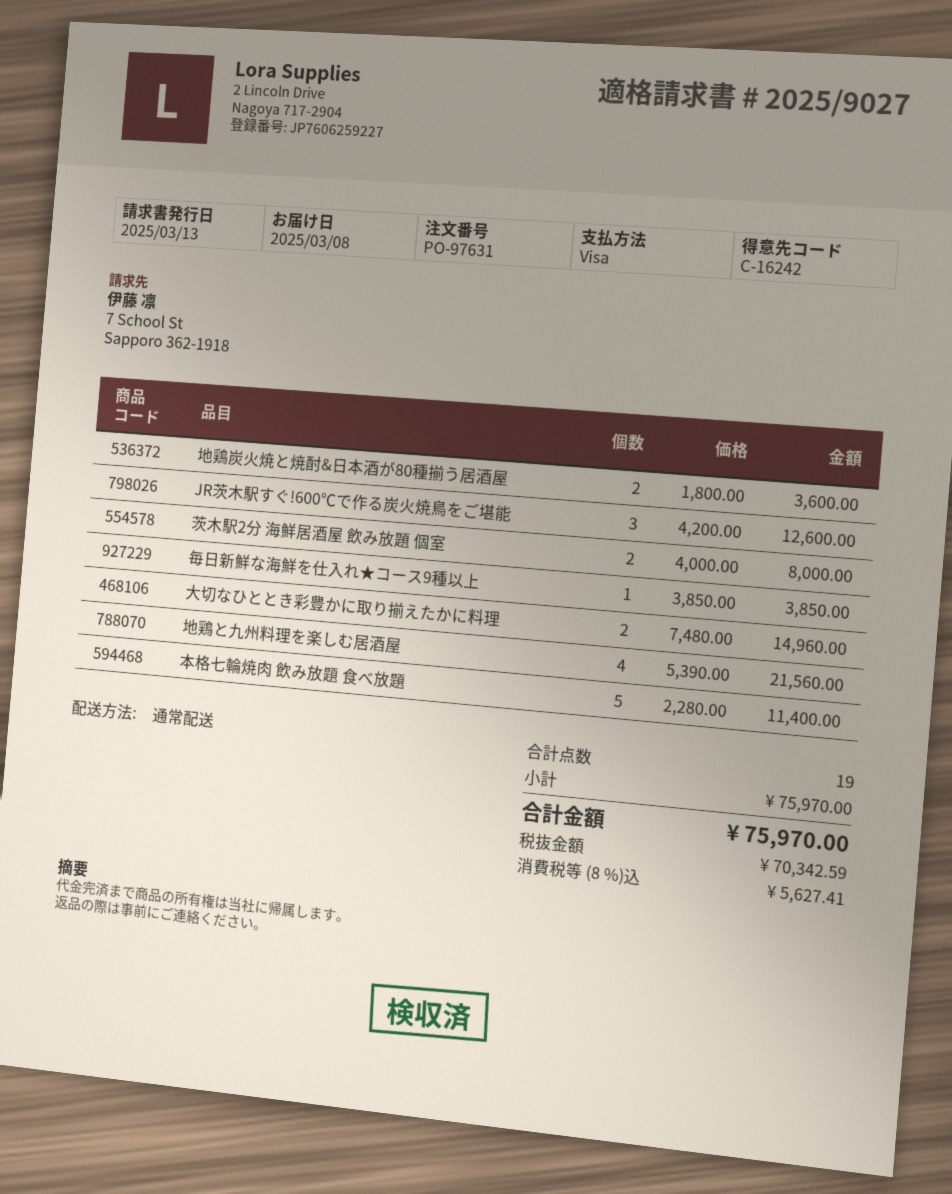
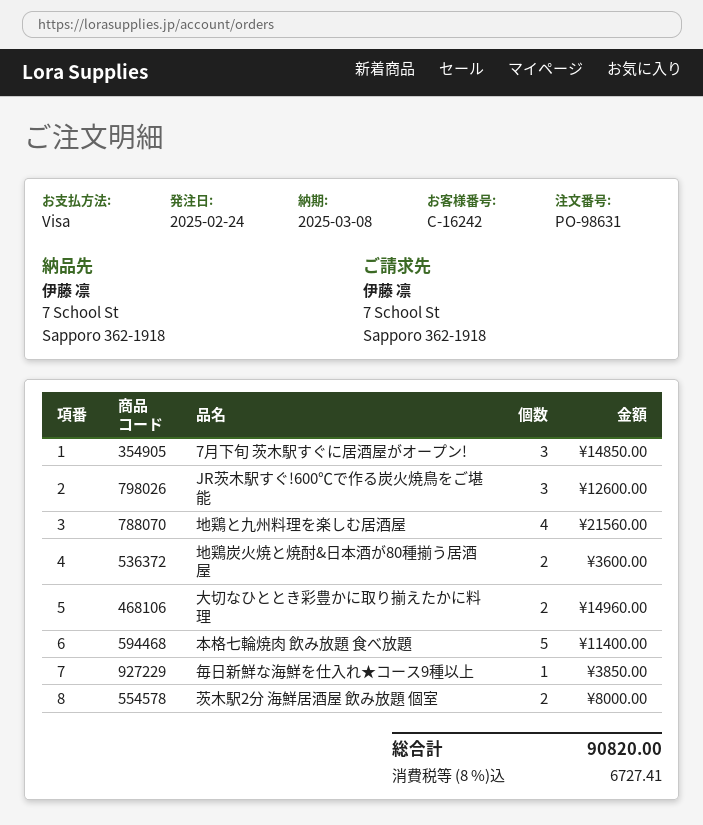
order number: PO-97631 -> PO-98631
7月下旬 茨木駅すぐに居酒屋がオープン!: none -> 3 for 14850.00
tax: 8% = 5627.41 -> 8% = 6727.41
total: 75970.00 -> 90820.00

